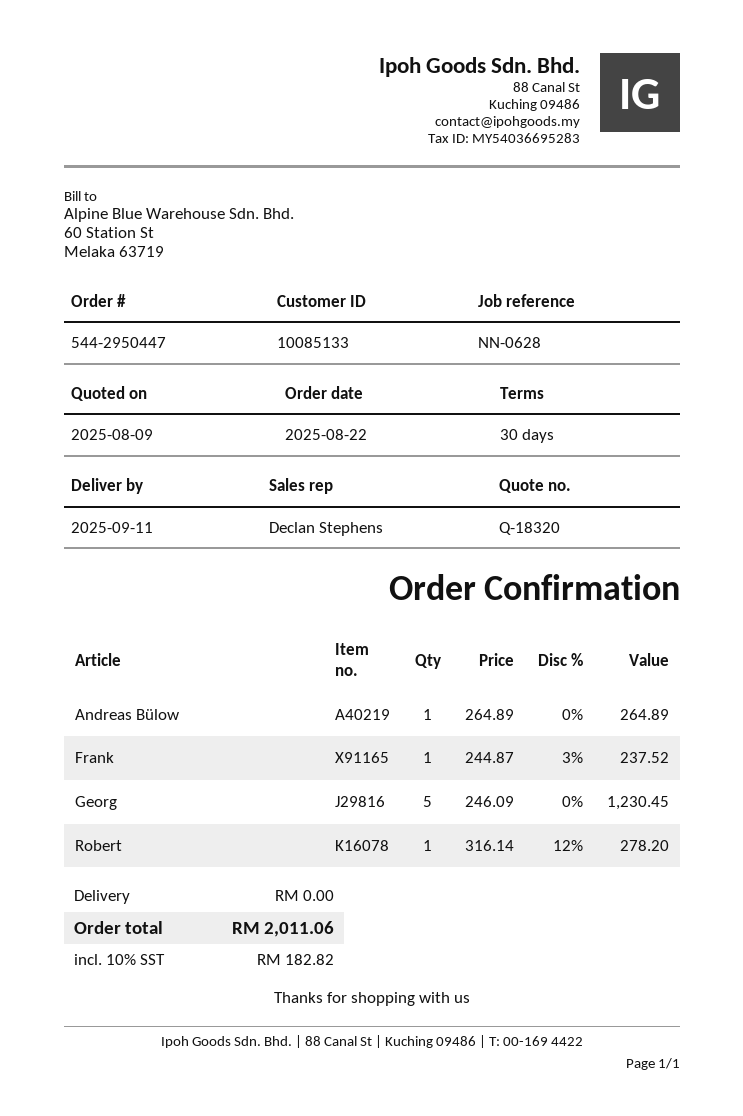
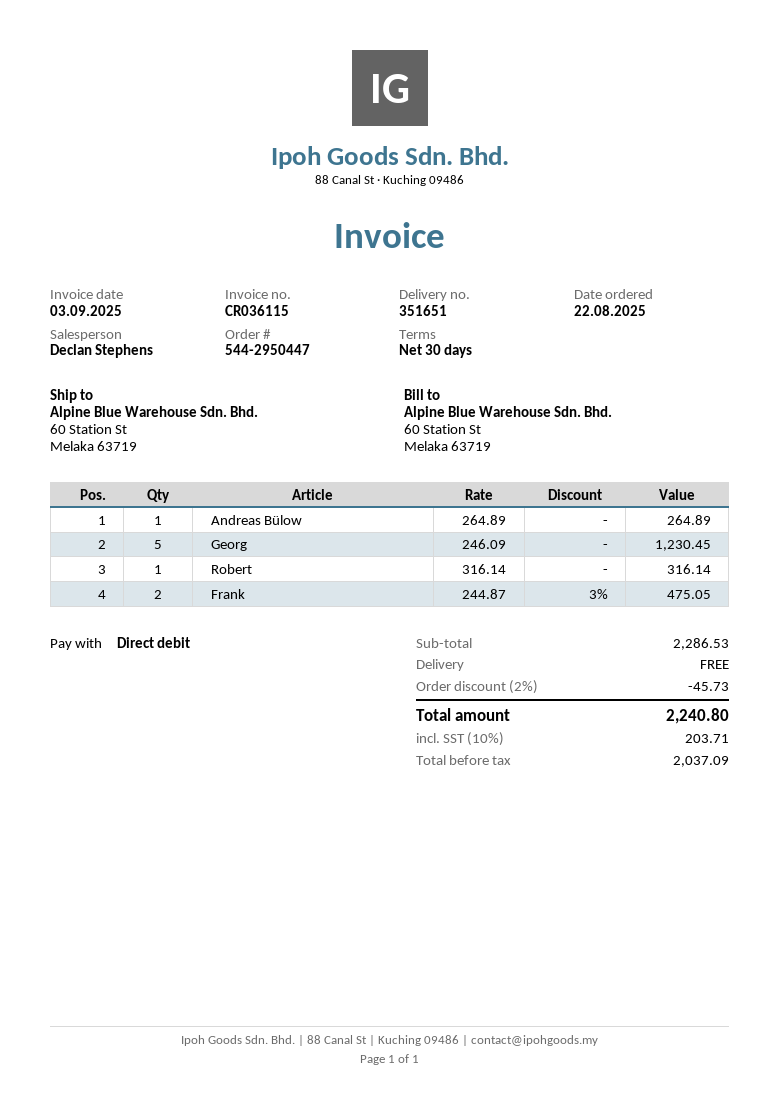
Frank: 1 x 244.87 - 3% = 237.52 -> 2 x 244.87 - 3% = 475.05
Robert: 1 x 316.14 - 12% = 278.20 -> 1 x 316.14 = 316.14
discount: none -> 2% = 45.73
tax: 10% = 182.82 -> 10% = 203.71
total: 2011.06 -> 2240.80

